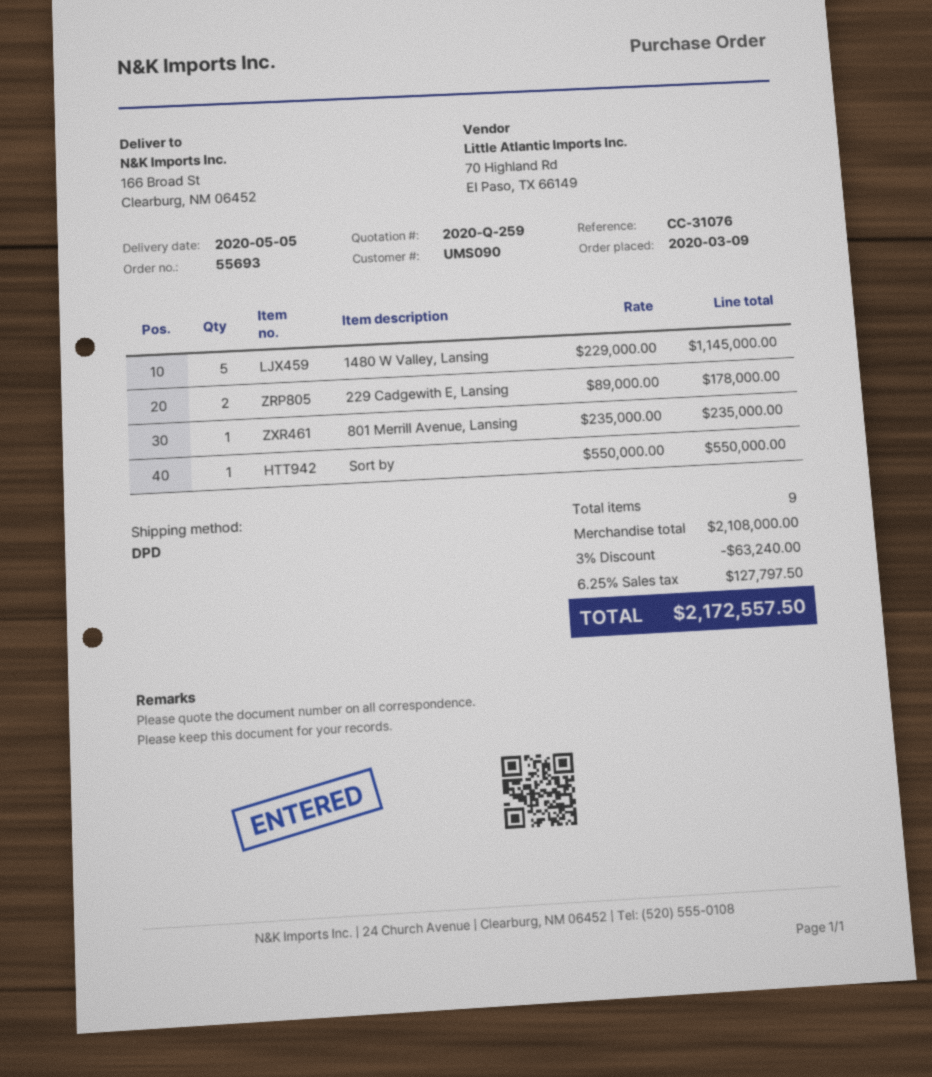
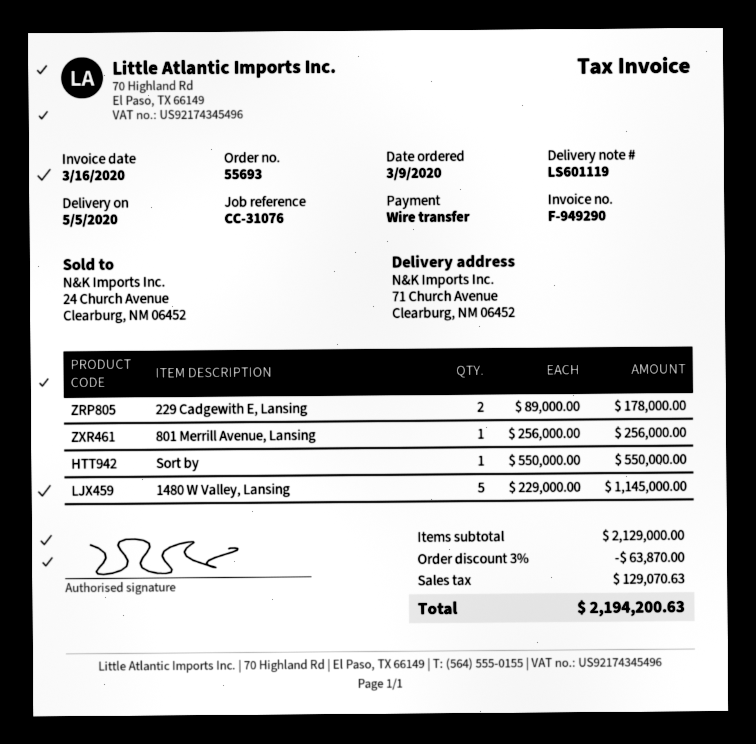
ship to: 166 Broad St, Clearburg, NM 06452 -> 71 Church Avenue, Clearburg, NM 06452
801 Merrill Avenue, Lansing: 1 x 235000.00 = 235000.00 -> 1 x 256000.00 = 256000.00
subtotal: 2108000.00 -> 2129000.00
discount: 3% = 63240.00 -> 3% = 63870.00
tax: 127797.50 -> 129070.63
total: 2172557.50 -> 2194200.63

